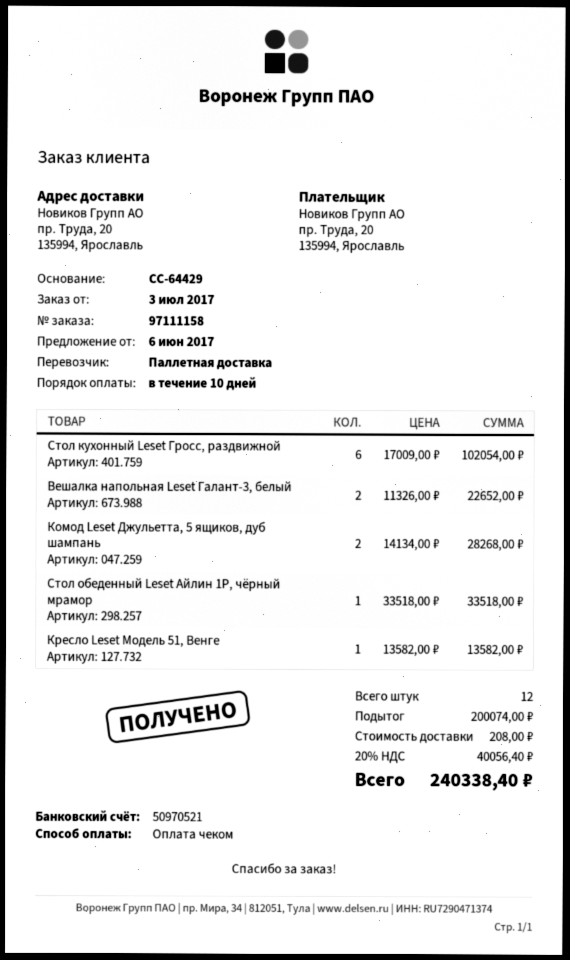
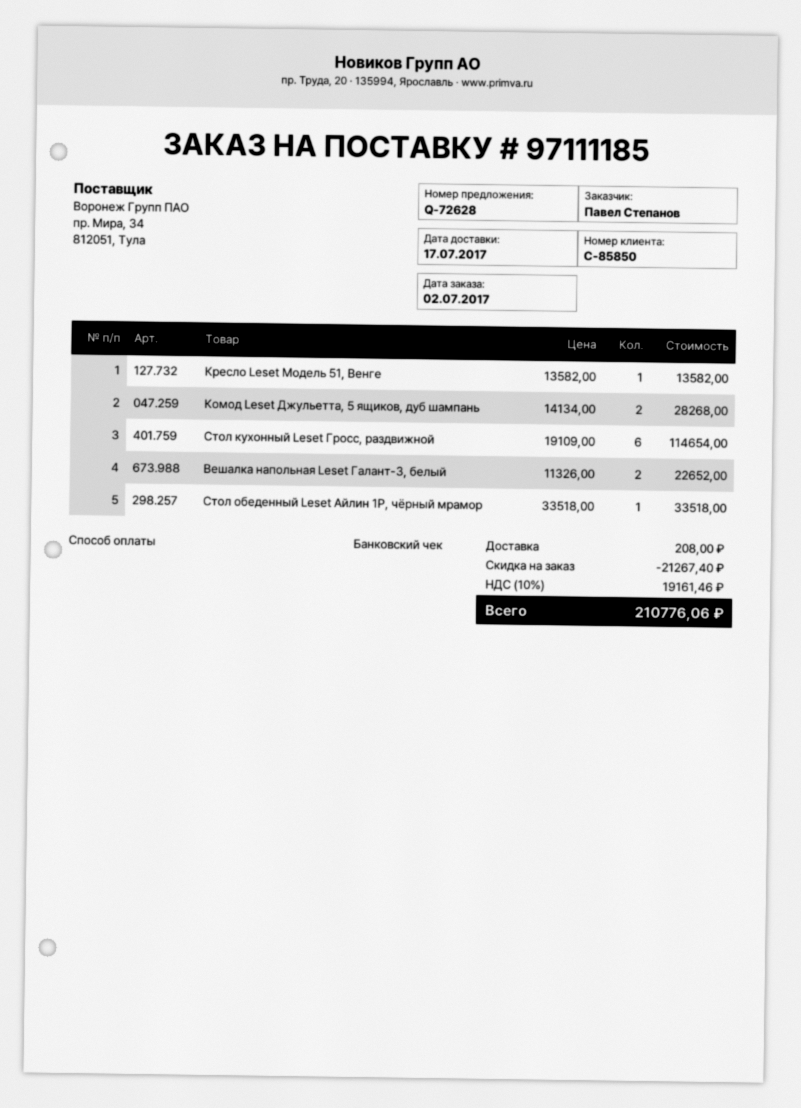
order number: 97111158 -> 97111185
order date: 2017-07-03 -> 2017-07-02
Стол кухонный Leset Гросс, раздвижной: 6 x 17009.00 = 102054.00 -> 6 x 19109.00 = 114654.00
discount: none -> 21267.40
tax: 20% = 40056.40 -> 10% = 19161.46
total: 240338.40 -> 210776.06

